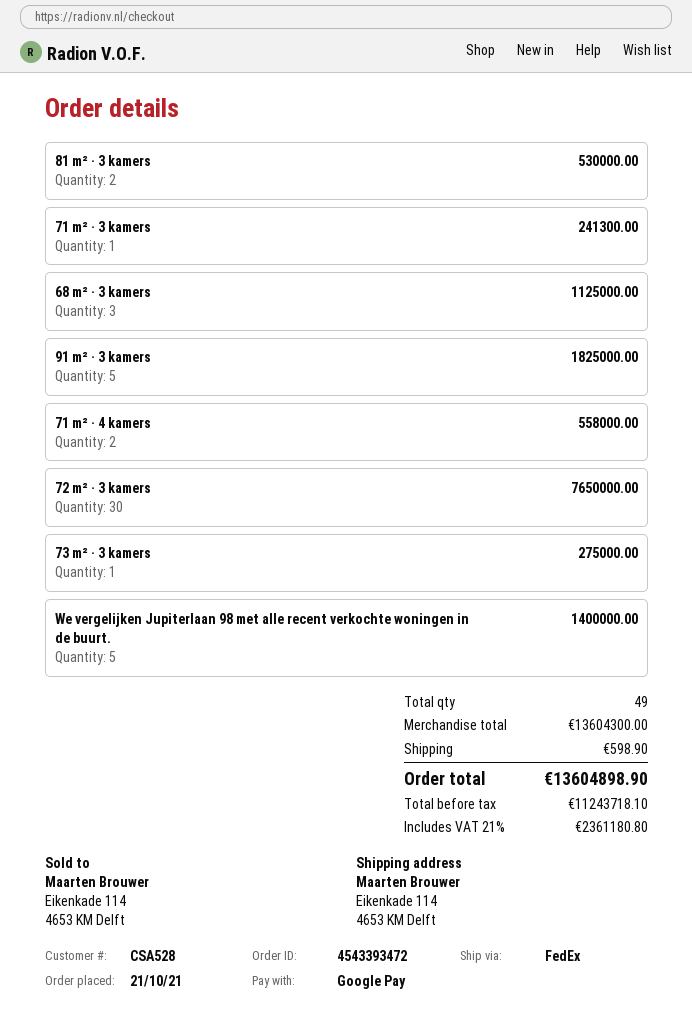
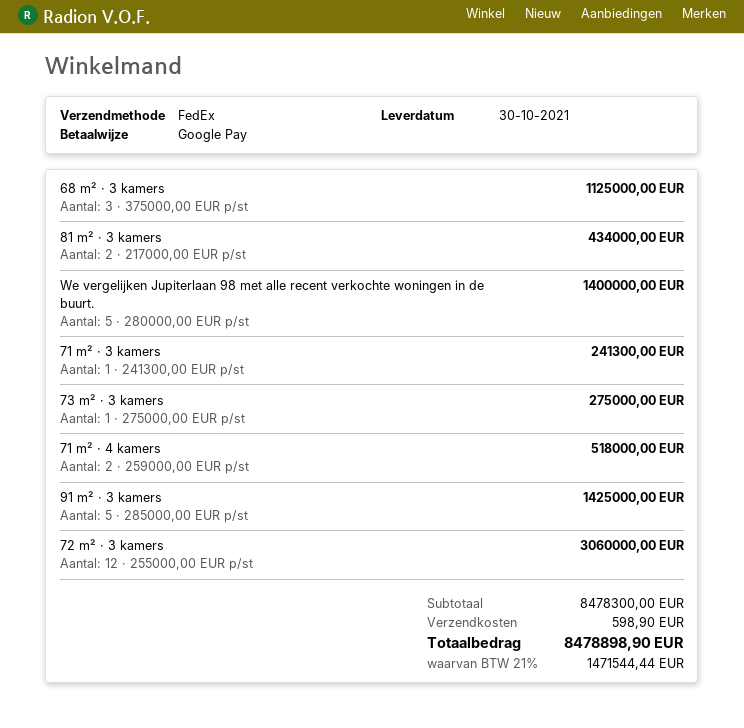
81 m² · 3 kamers: 2 for 530000.00 -> 2 for 434000.00
91 m² · 3 kamers: 5 for 1825000.00 -> 5 for 1425000.00
71 m² · 4 kamers: 2 for 558000.00 -> 2 for 518000.00
72 m² · 3 kamers: 30 for 7650000.00 -> 12 for 3060000.00
subtotal: 13604300.00 -> 8478300.00
tax: 21% = 2361180.80 -> 21% = 1471544.44
total: 13604898.90 -> 8478898.90

